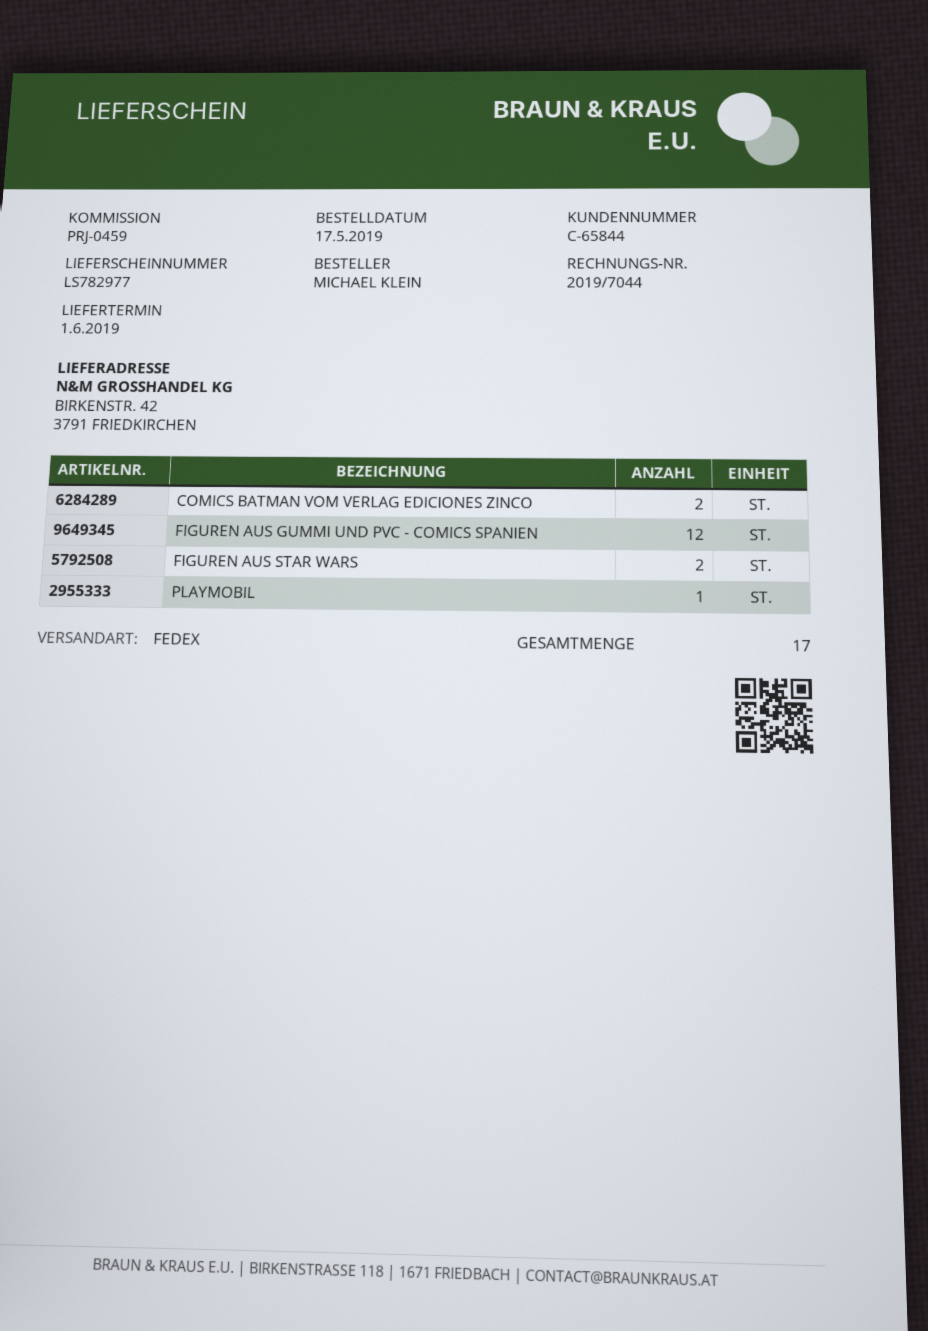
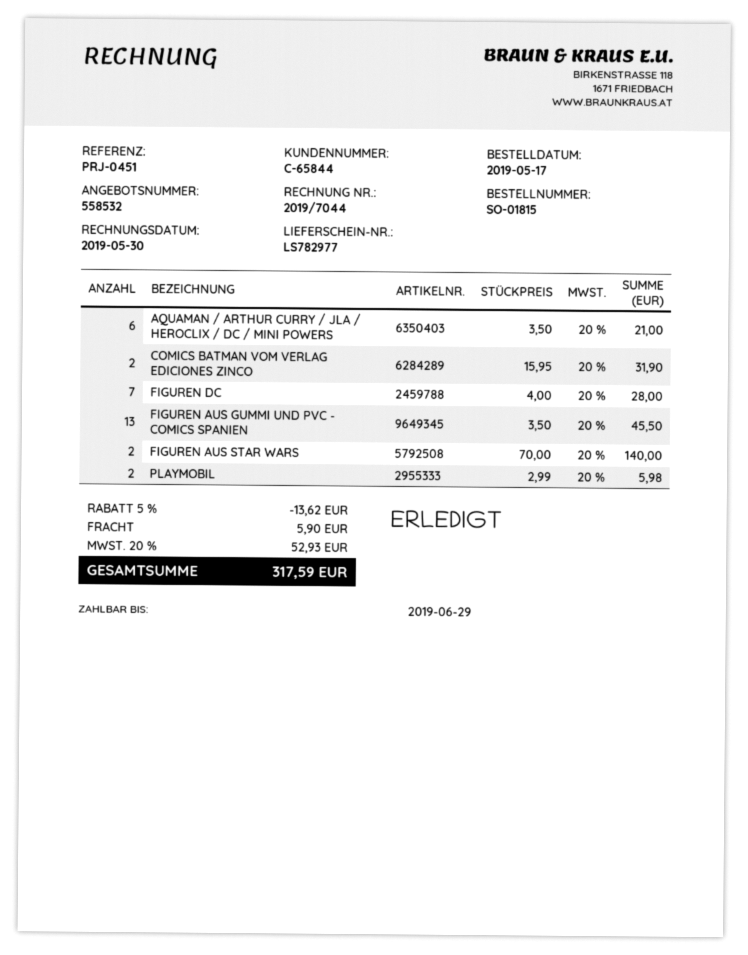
reference: PRJ-0459 -> PRJ-0451
FIGUREN AUS GUMMI UND PVC - COMICS SPANIEN: 12 -> 13
PLAYMOBIL: 1 -> 2
AQUAMAN / ARTHUR CURRY / JLA / HEROCLIX / DC / MINI POWERS: none -> 6
FIGUREN DC: none -> 7

